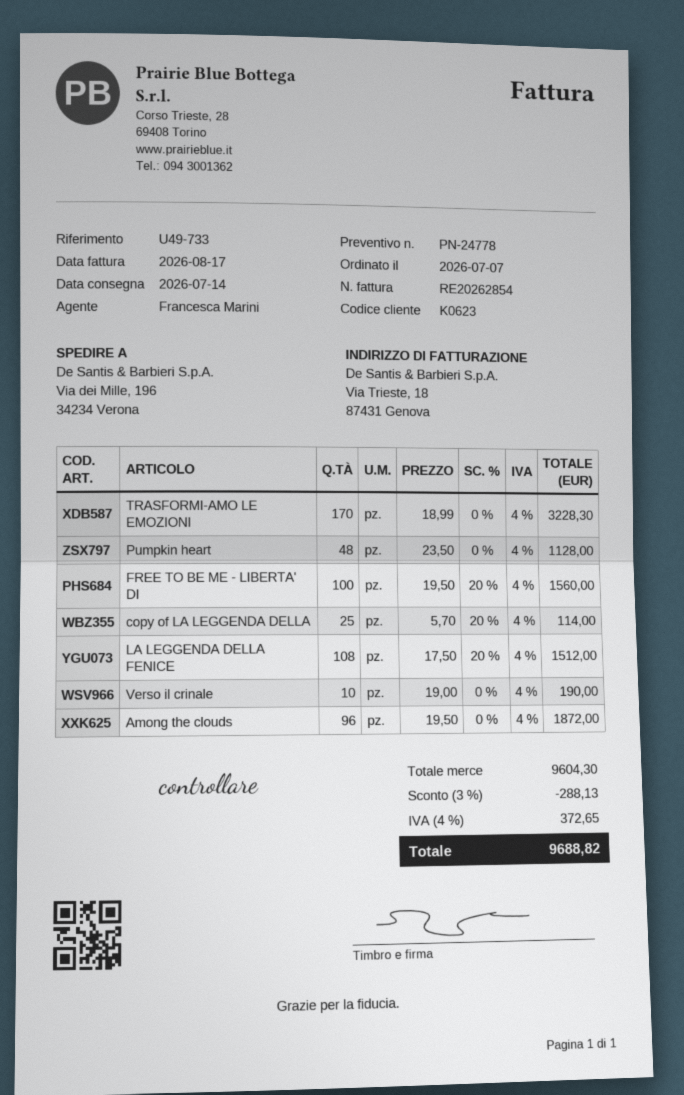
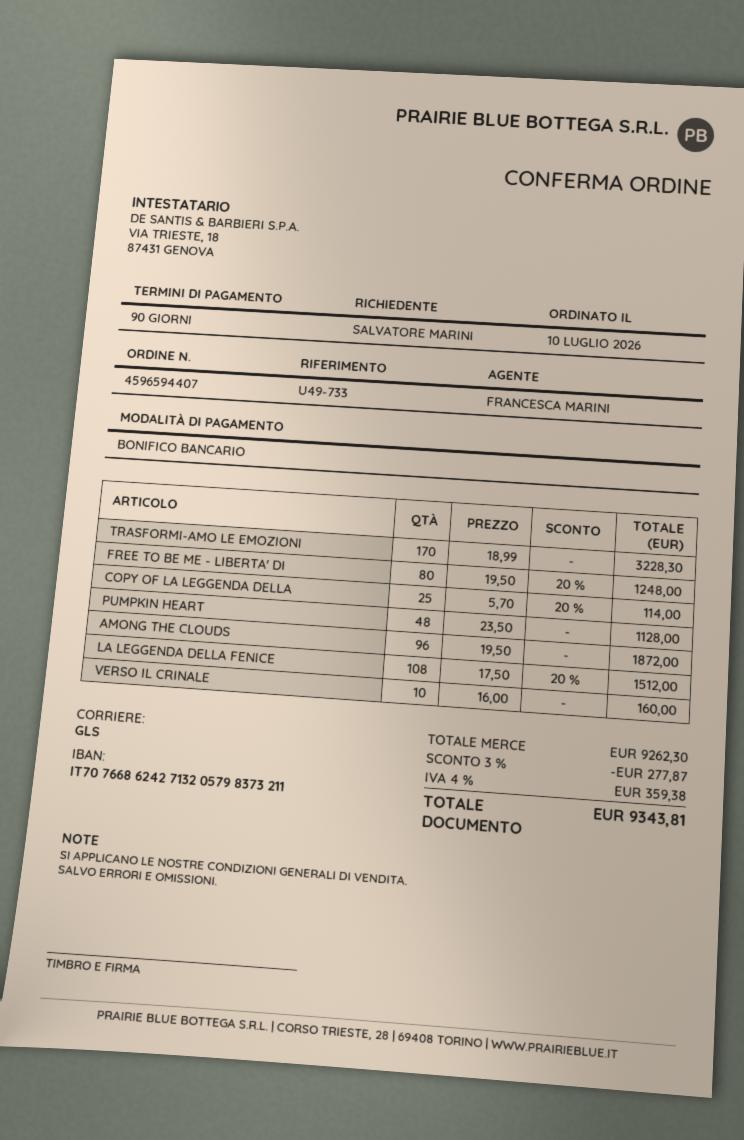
order date: 2026-07-07 -> 2026-07-10
FREE TO BE ME - LIBERTA' DI: 100 x 19.50 - 20% = 1560.00 -> 80 x 19.50 - 20% = 1248.00
Verso il crinale: 10 x 19.00 = 190.00 -> 10 x 16.00 = 160.00
subtotal: 9604.30 -> 9262.30
discount: 3% = 288.13 -> 3% = 277.87
tax: 4% = 372.65 -> 4% = 359.38
total: 9688.82 -> 9343.81

